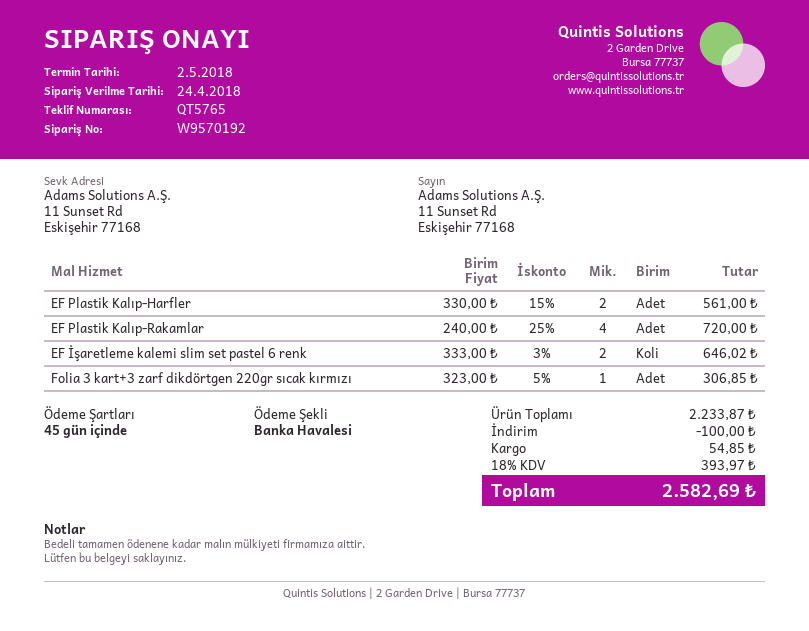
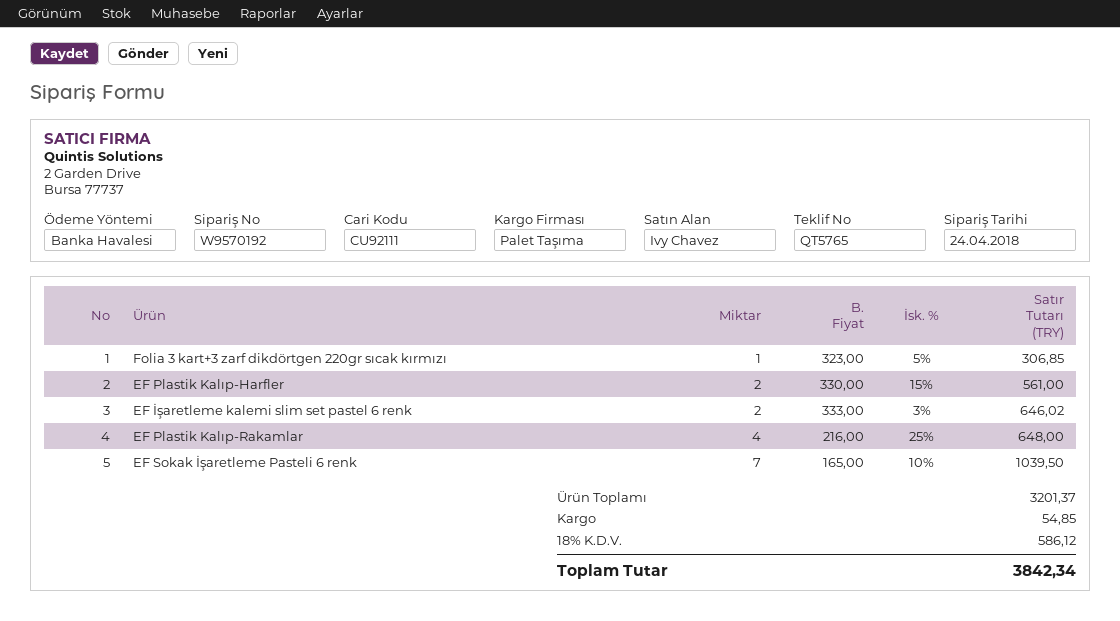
EF Plastik Kalıp-Rakamlar: 4 x 240.00 - 25% = 720.00 -> 4 x 216.00 - 25% = 648.00
EF Sokak İşaretleme Pasteli 6 renk: none -> 7 x 165.00 - 10% = 1039.50
subtotal: 2233.87 -> 3201.37
discount: 100.00 -> none
tax: 18% = 393.97 -> 18% = 586.12
total: 2582.69 -> 3842.34

